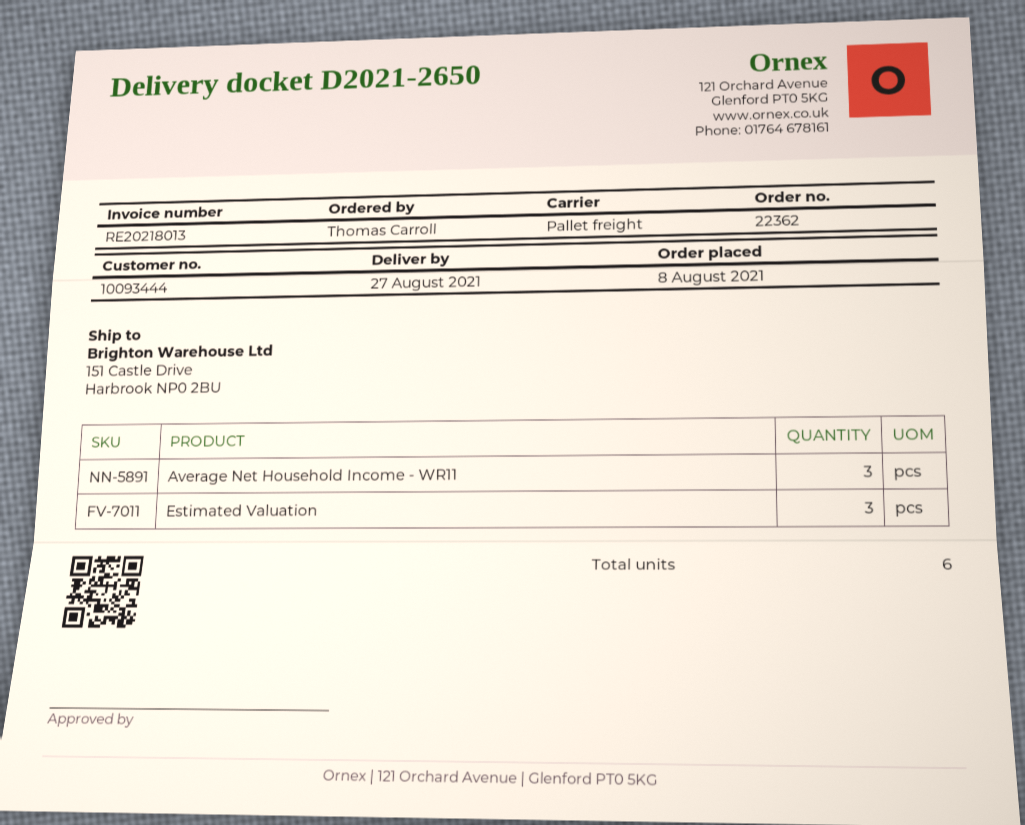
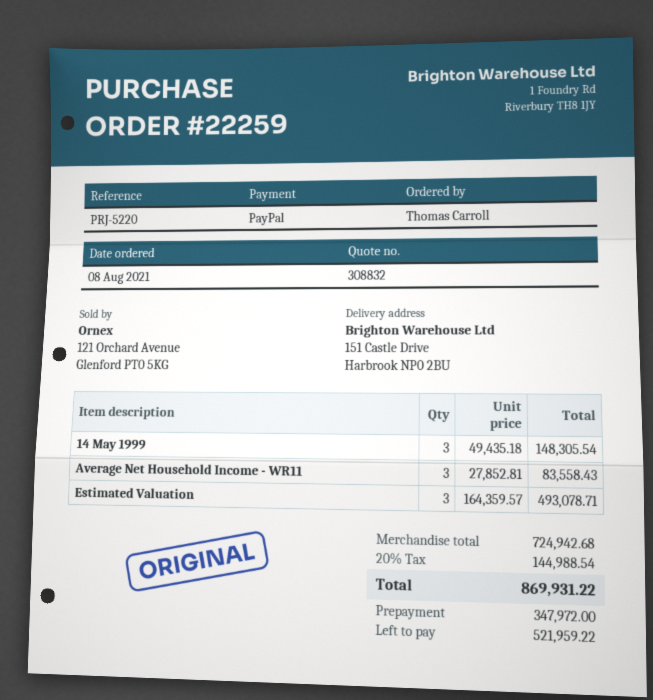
order number: 22362 -> 22259
14 May 1999: none -> 3

